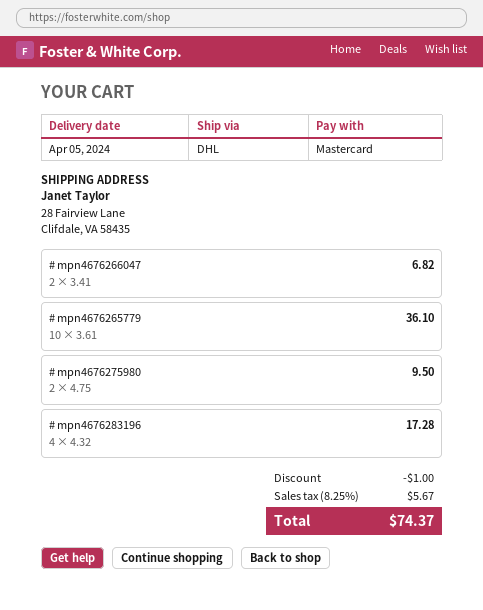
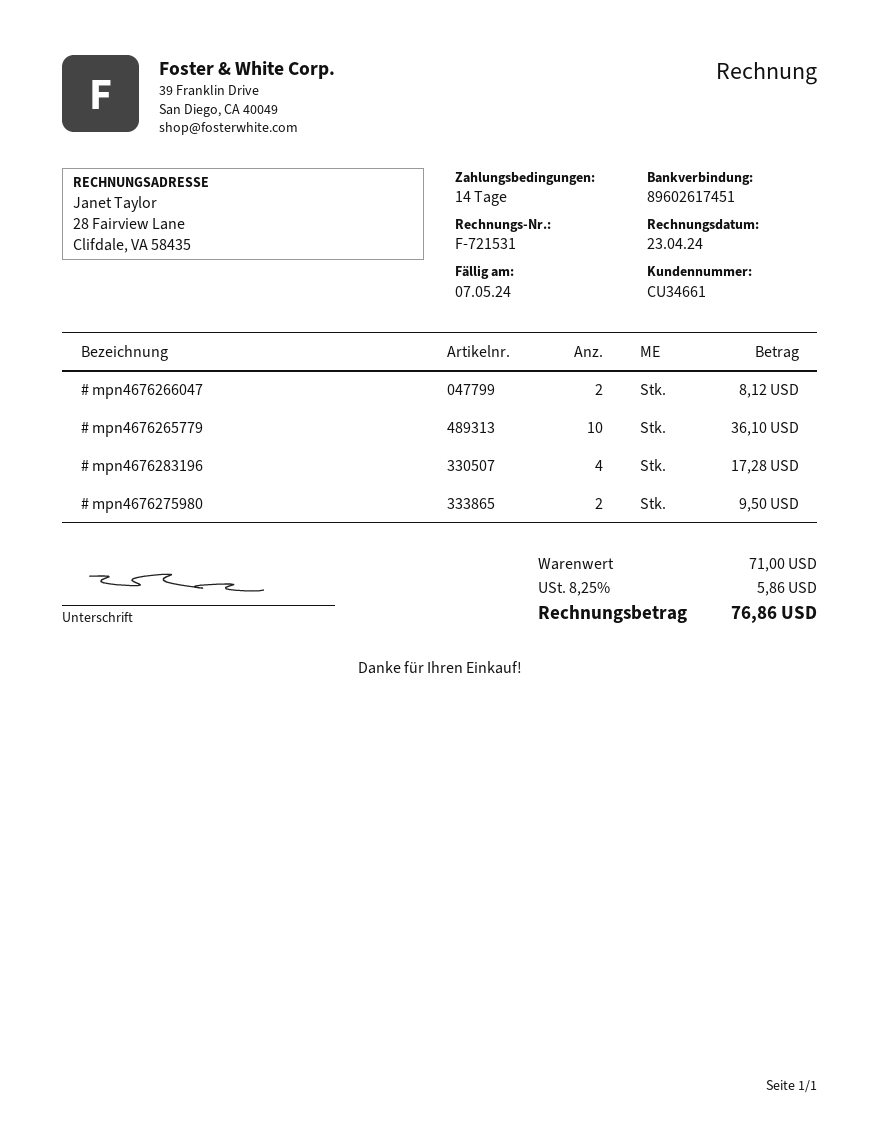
# mpn4676266047: 2 for 6.82 -> 2 for 8.12
discount: 1.00 -> none
tax: 8.25% = 5.67 -> 8.25% = 5.86
total: 74.37 -> 76.86

